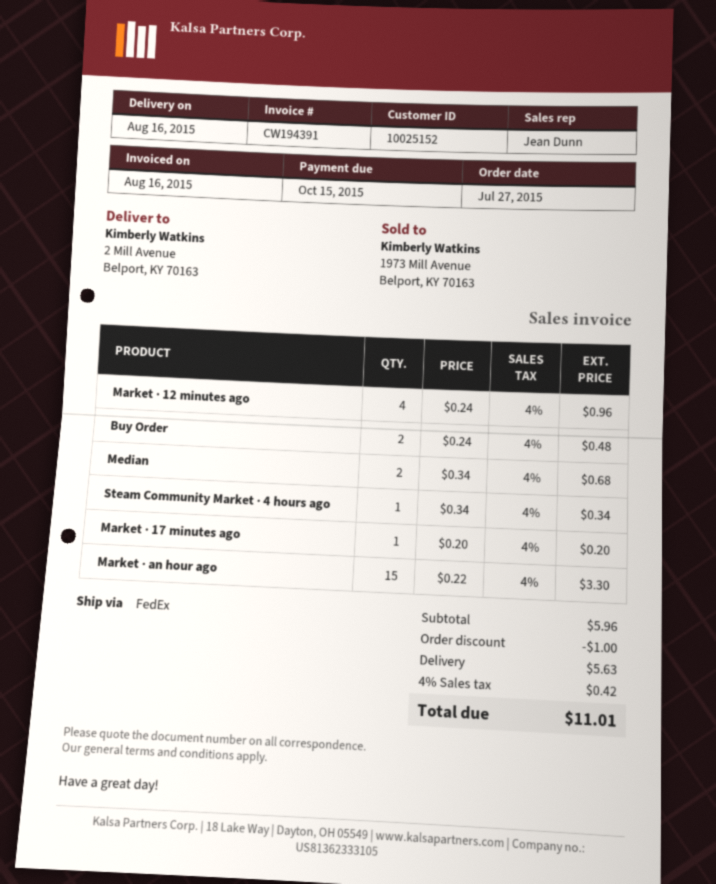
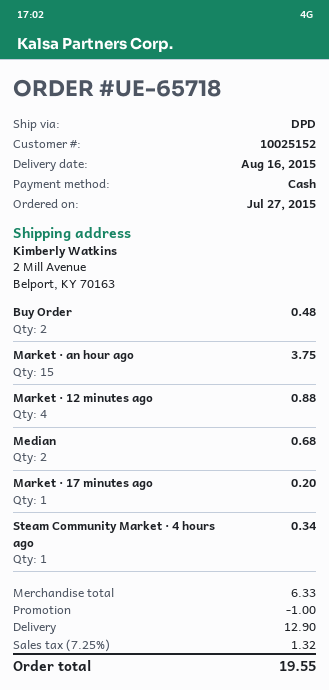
shipping method: FedEx -> DPD
Market · 12 minutes ago: 4 for 0.96 -> 4 for 0.88
Market · an hour ago: 15 for 3.30 -> 15 for 3.75
subtotal: 5.96 -> 6.33
shipping: 5.63 -> 12.90
tax: 4% = 0.42 -> 7.25% = 1.32
total: 11.01 -> 19.55

